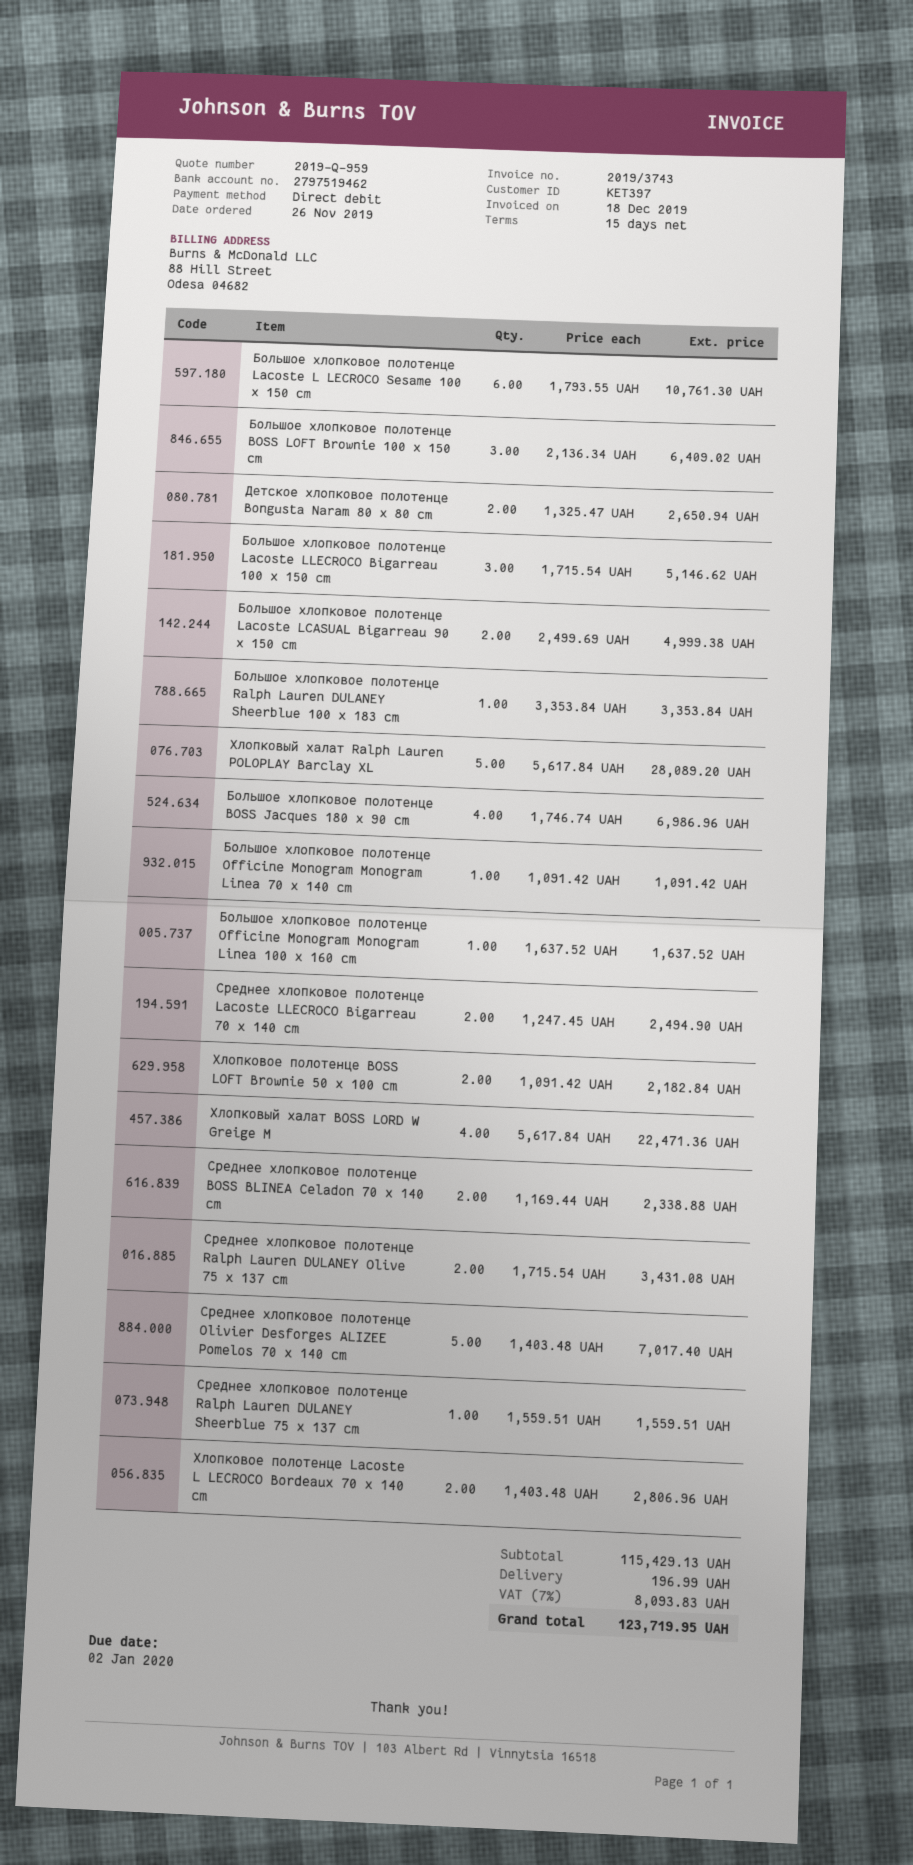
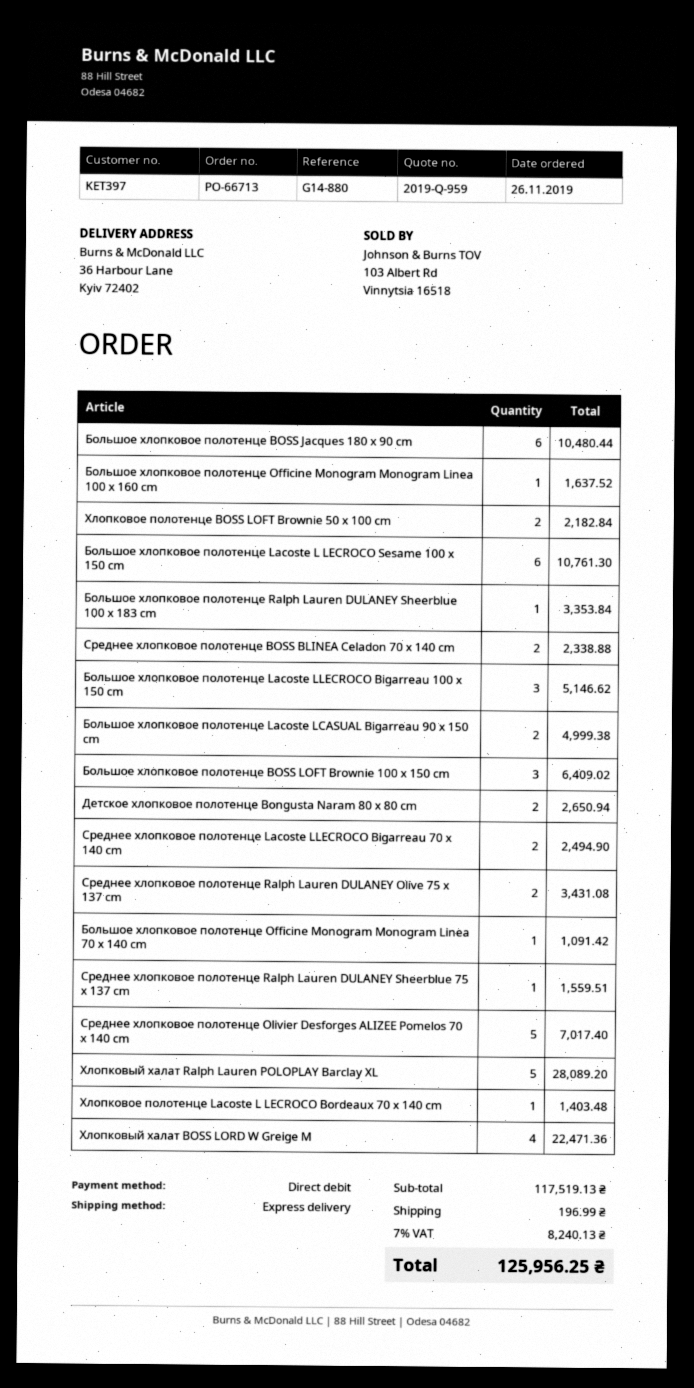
Большое хлопковое полотенце BOSS Jacques 180 x 90 cm: 4 for 6986.96 -> 6 for 10480.44
Хлопковое полотенце Lacoste L LECROCO Bordeaux 70 x 140 cm: 2 for 2806.96 -> 1 for 1403.48
subtotal: 115429.13 -> 117519.13
tax: 7% = 8093.83 -> 7% = 8240.13
total: 123719.95 -> 125956.25

